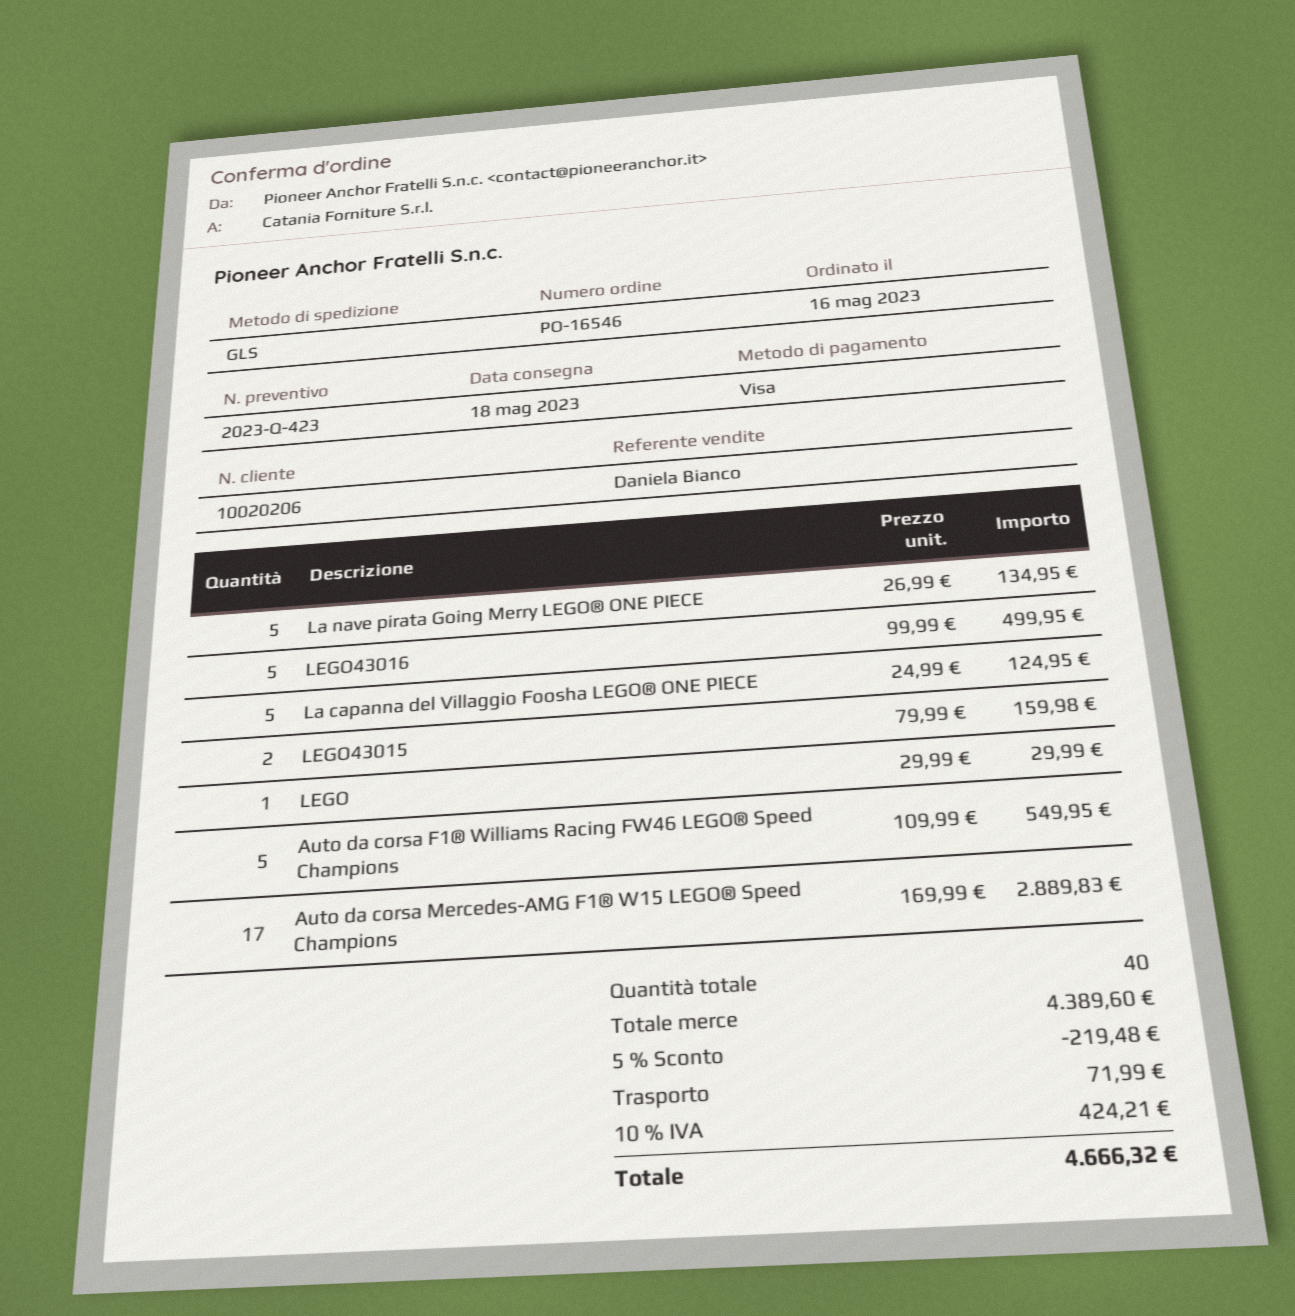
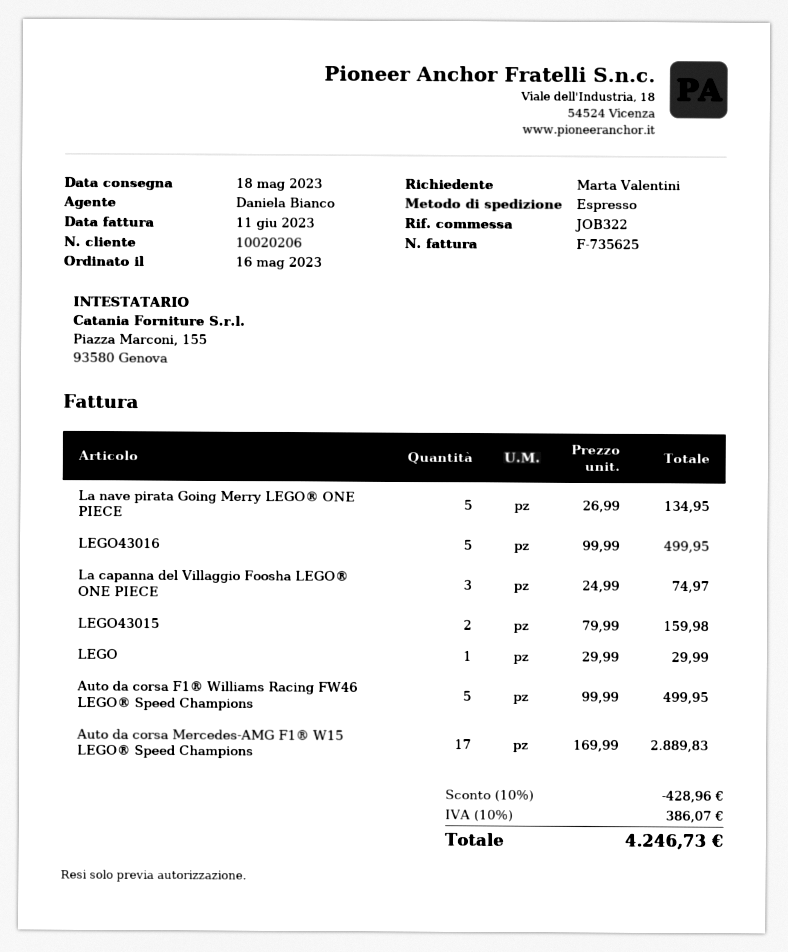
shipping method: GLS -> express
La capanna del Villaggio Foosha LEGO® ONE PIECE: 5 x 24.99 = 124.95 -> 3 x 24.99 = 74.97
Auto da corsa F1® Williams Racing FW46 LEGO® Speed Champions: 5 x 109.99 = 549.95 -> 5 x 99.99 = 499.95
discount: 5% = 219.48 -> 10% = 428.96
shipping: 71.99 -> none
tax: 10% = 424.21 -> 10% = 386.07
total: 4666.32 -> 4246.73

